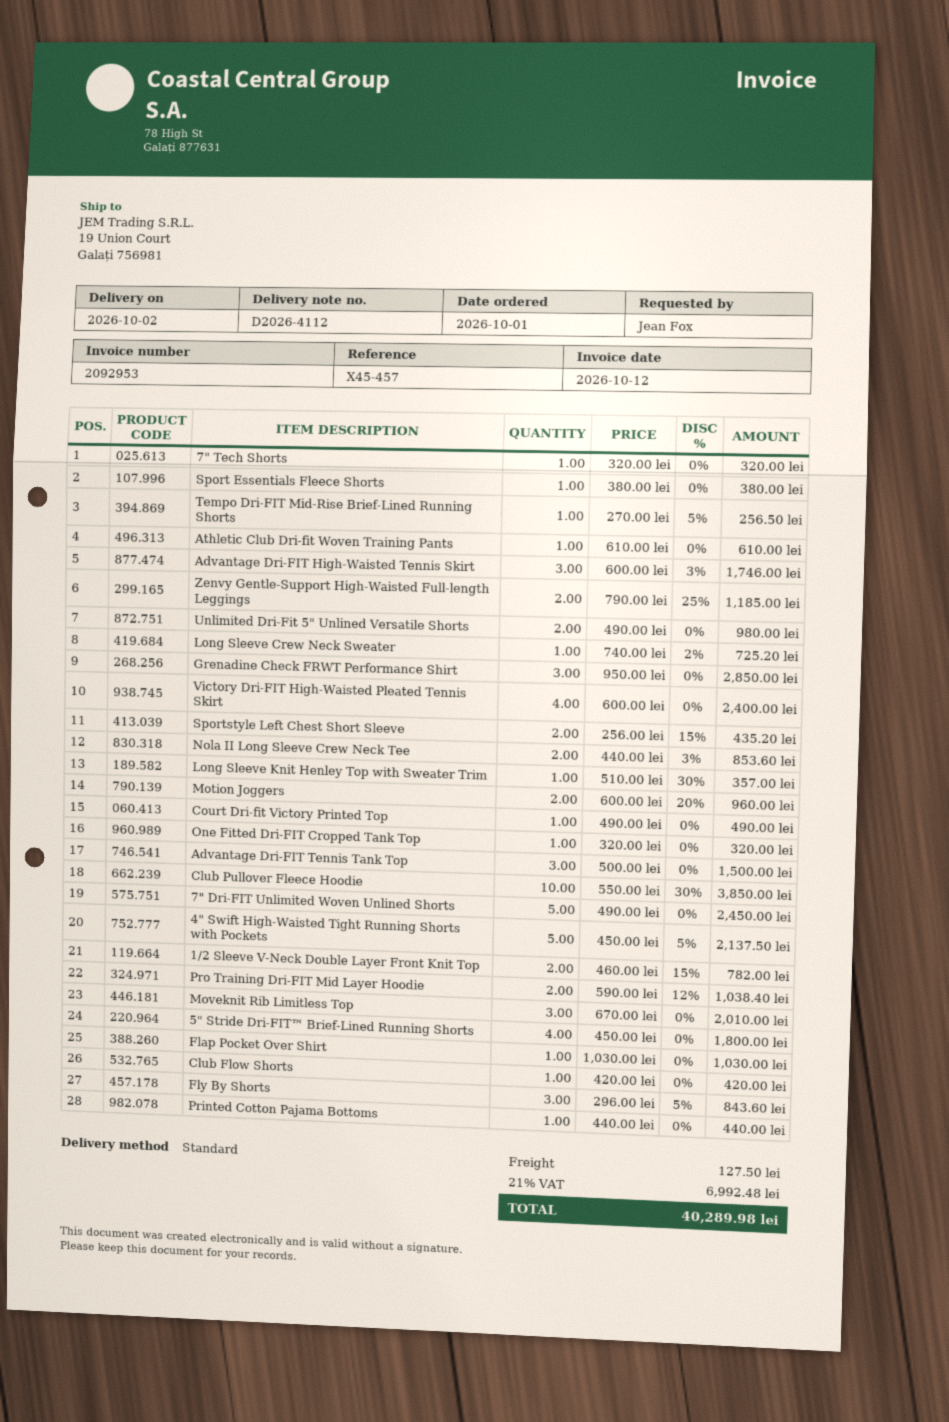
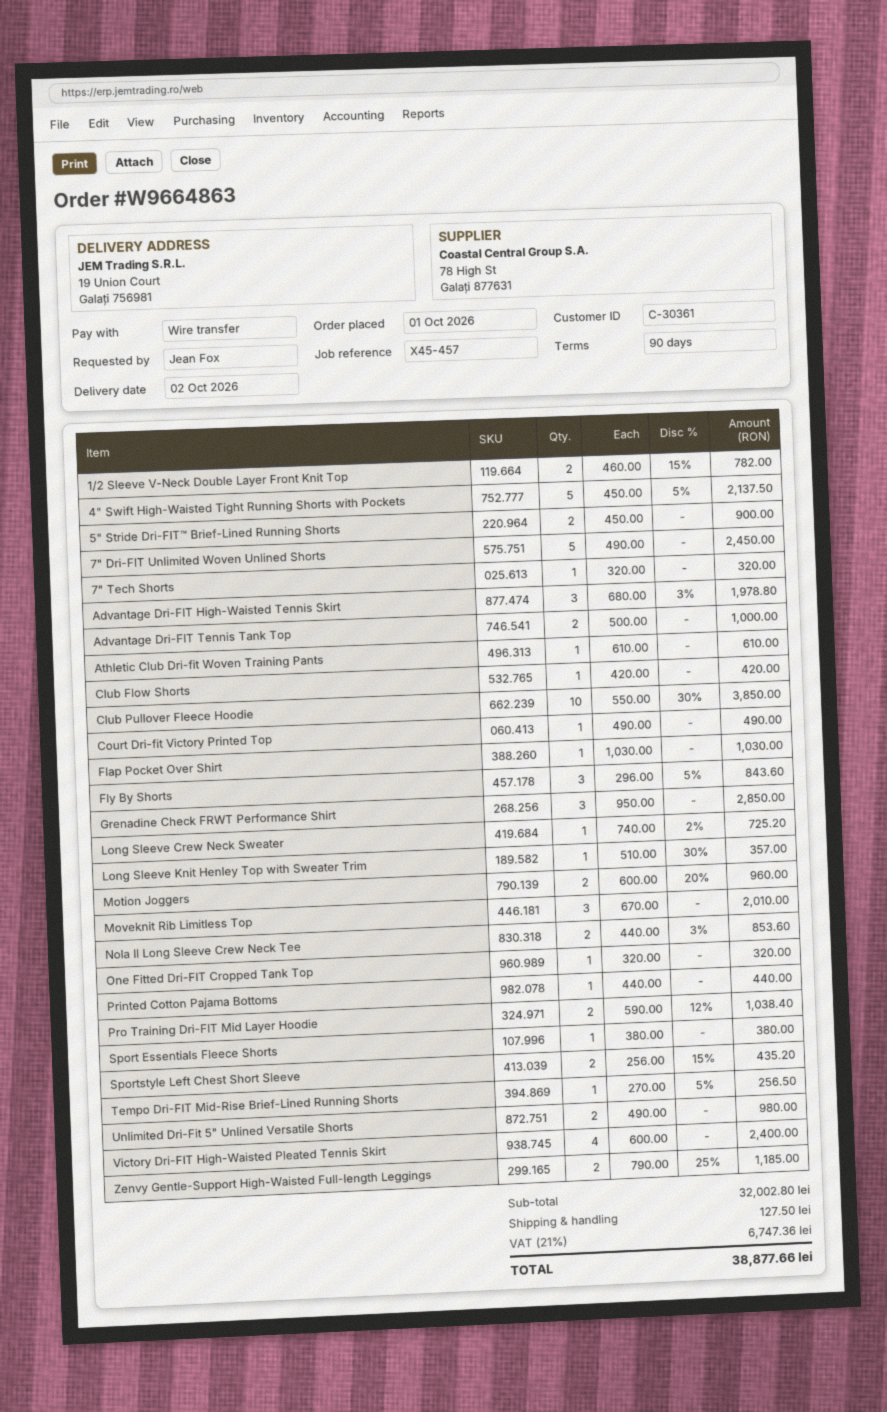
Advantage Dri-FIT High-Waisted Tennis Skirt: 3 x 600.00 - 3% = 1746.00 -> 3 x 680.00 - 3% = 1978.80
Advantage Dri-FIT Tennis Tank Top: 3 x 500.00 = 1500.00 -> 2 x 500.00 = 1000.00
5" Stride Dri-FIT™ Brief-Lined Running Shorts: 4 x 450.00 = 1800.00 -> 2 x 450.00 = 900.00
tax: 21% = 6992.48 -> 21% = 6747.36
total: 40289.98 -> 38877.66

